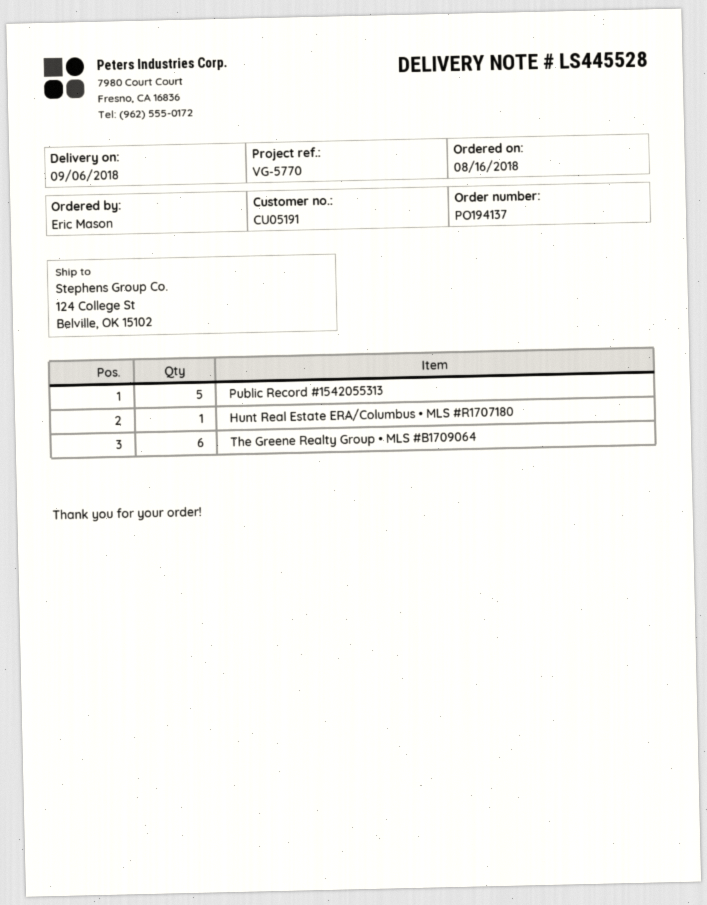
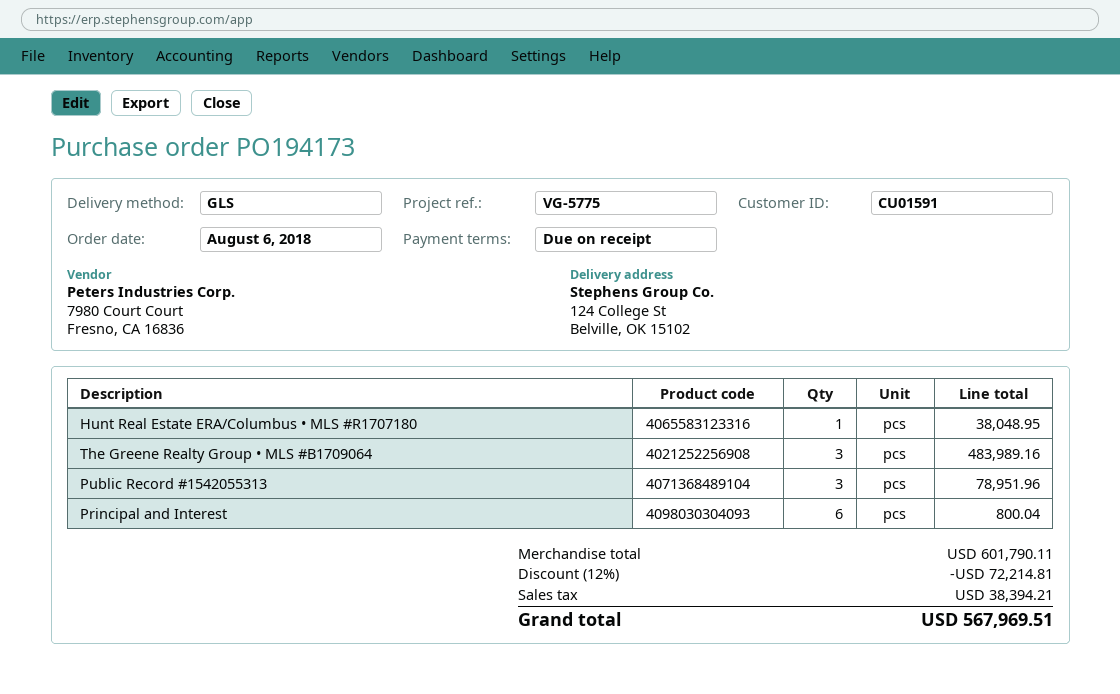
order number: PO194137 -> PO194173
order date: 2018-08-16 -> 2018-08-06
customer number: CU05191 -> CU01591
reference: VG-5770 -> VG-5775
Public Record #1542055313: 5 -> 3
The Greene Realty Group • MLS #B1709064: 6 -> 3
Principal and Interest: none -> 6

